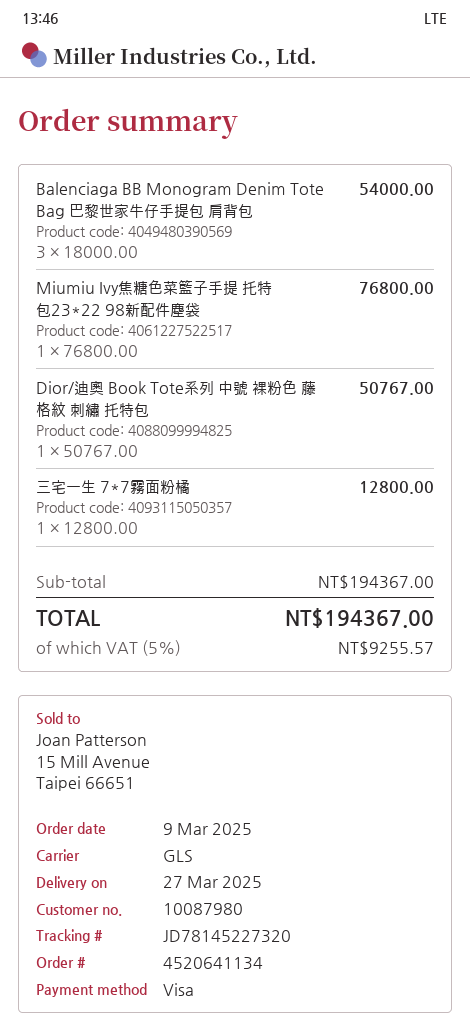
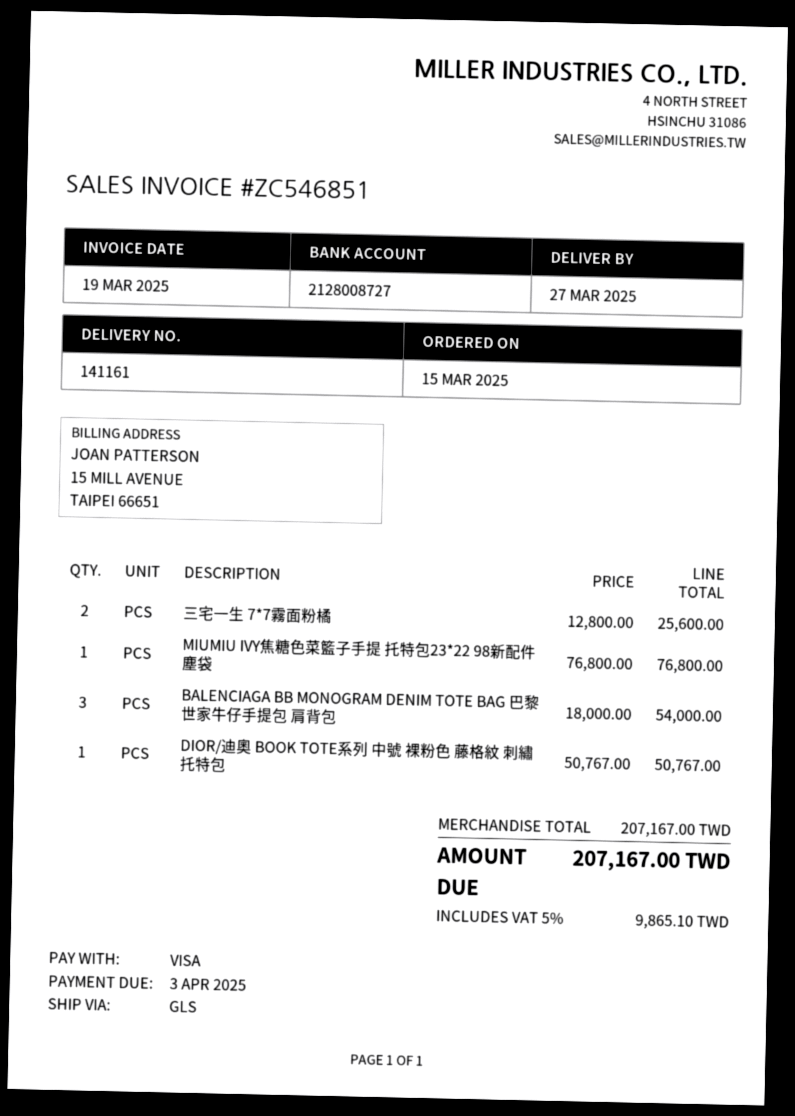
order date: 2025-03-09 -> 2025-03-15
三宅一生 7*7霧面粉橘: 1 x 12800.00 = 12800.00 -> 2 x 12800.00 = 25600.00
subtotal: 194367.00 -> 207167.00
tax: 5% = 9255.57 -> 5% = 9865.10
total: 194367.00 -> 207167.00

